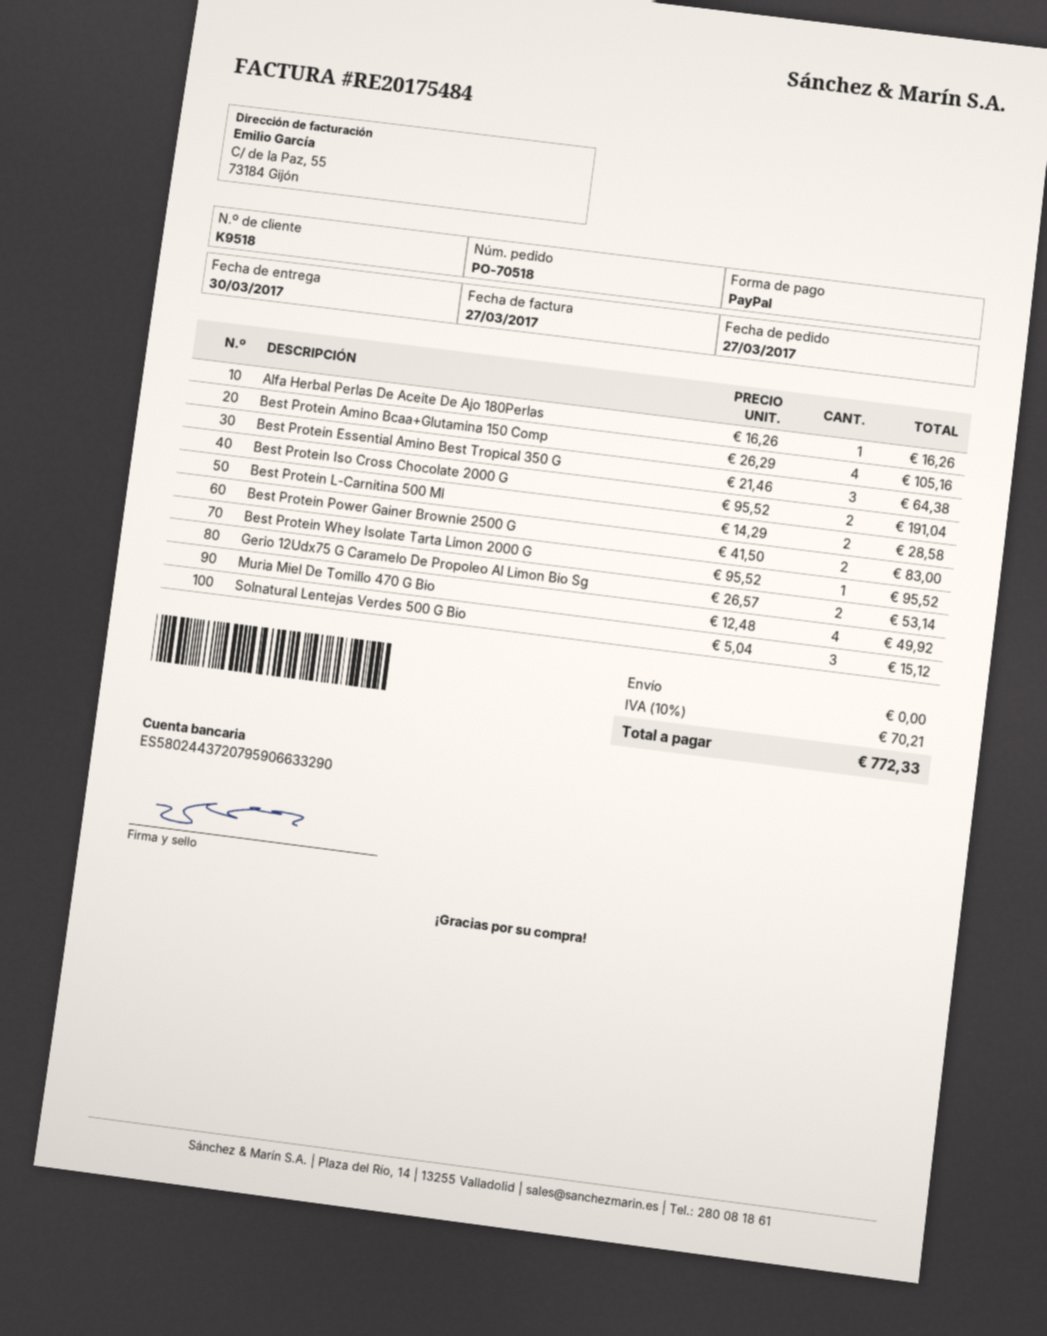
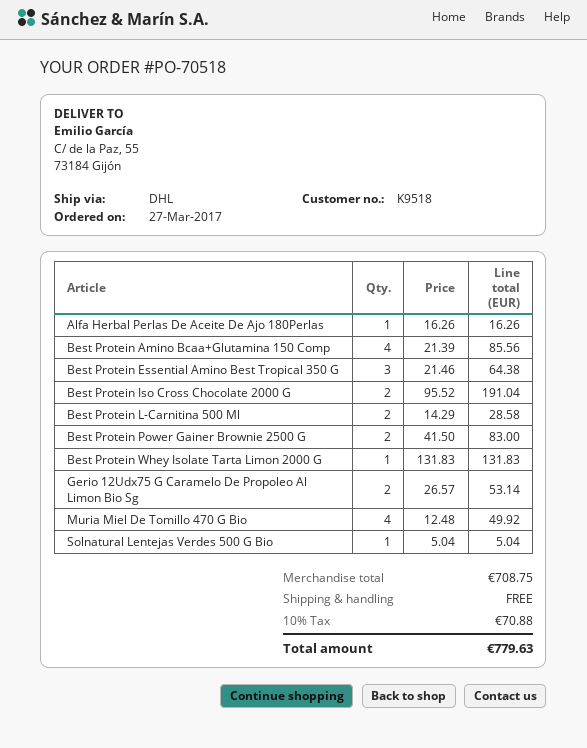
Best Protein Amino Bcaa+Glutamina 150 Comp: 4 x 26.29 = 105.16 -> 4 x 21.39 = 85.56
Best Protein Whey Isolate Tarta Limon 2000 G: 1 x 95.52 = 95.52 -> 1 x 131.83 = 131.83
Solnatural Lentejas Verdes 500 G Bio: 3 x 5.04 = 15.12 -> 1 x 5.04 = 5.04
tax: 10% = 70.21 -> 10% = 70.88
total: 772.33 -> 779.63

